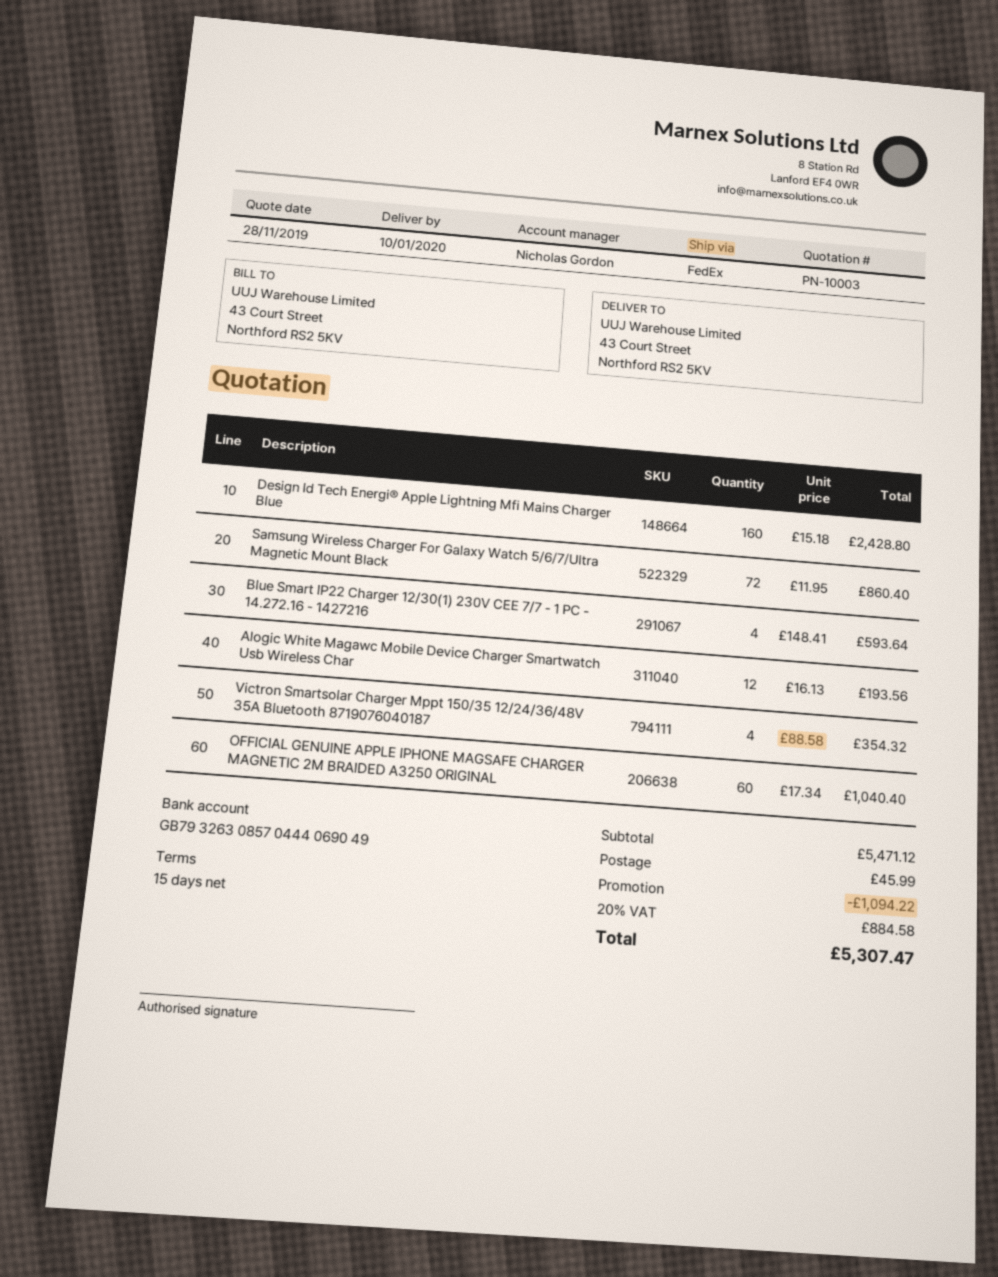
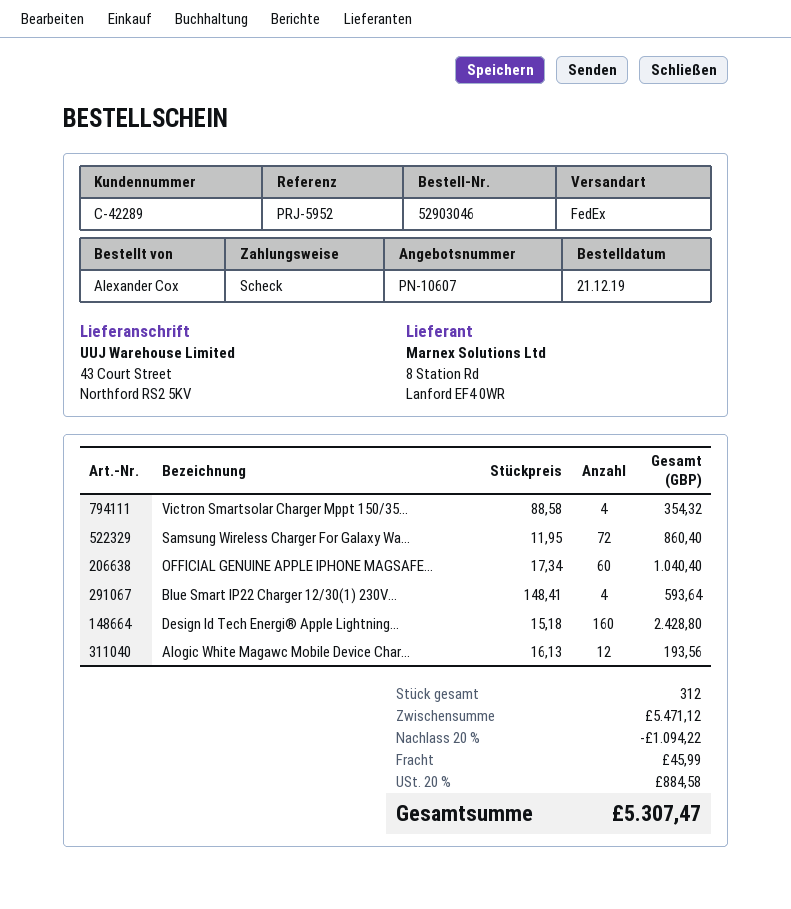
quote number: PN-10003 -> PN-10607

